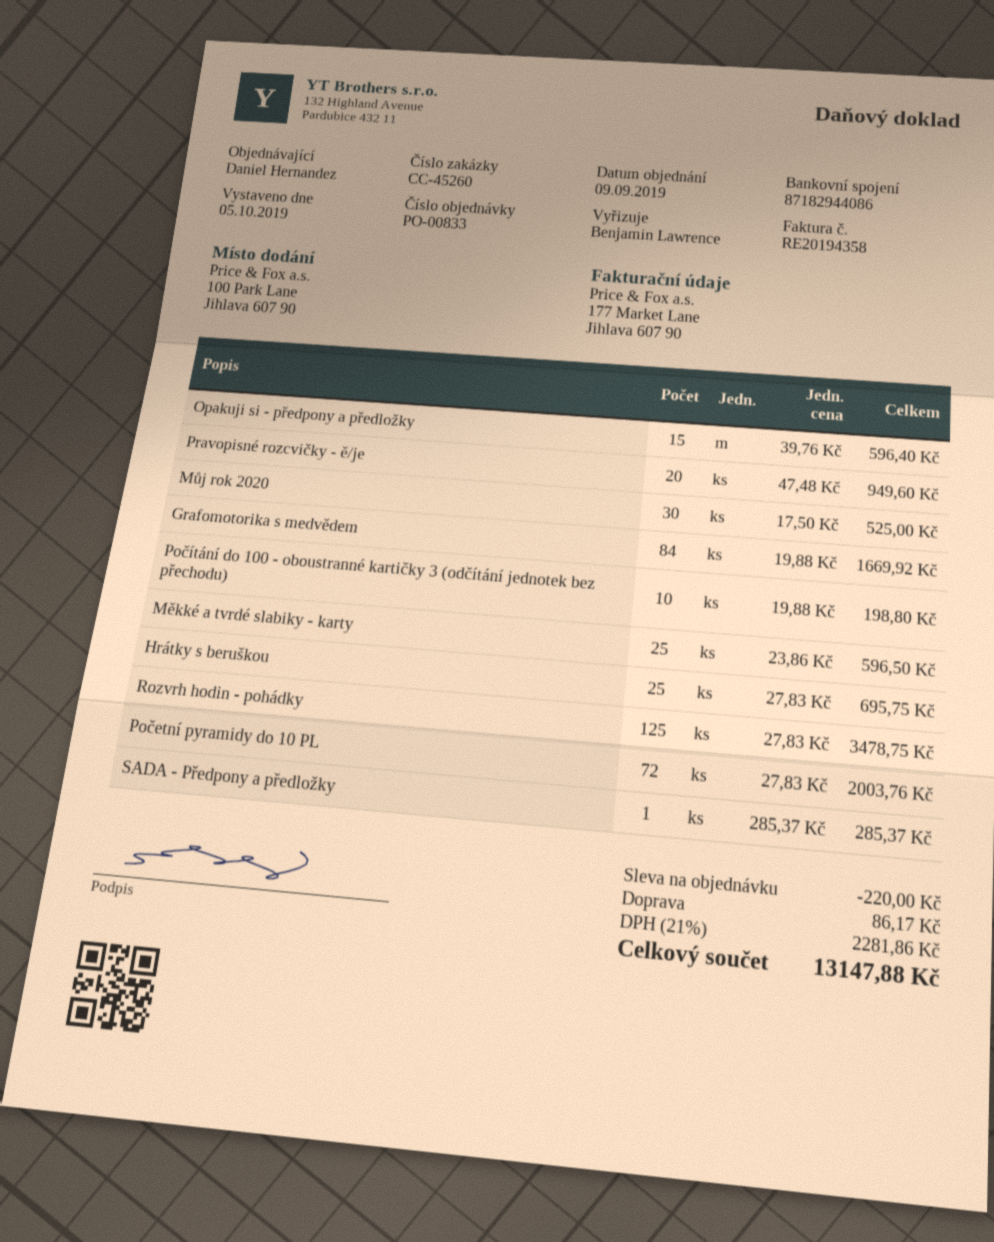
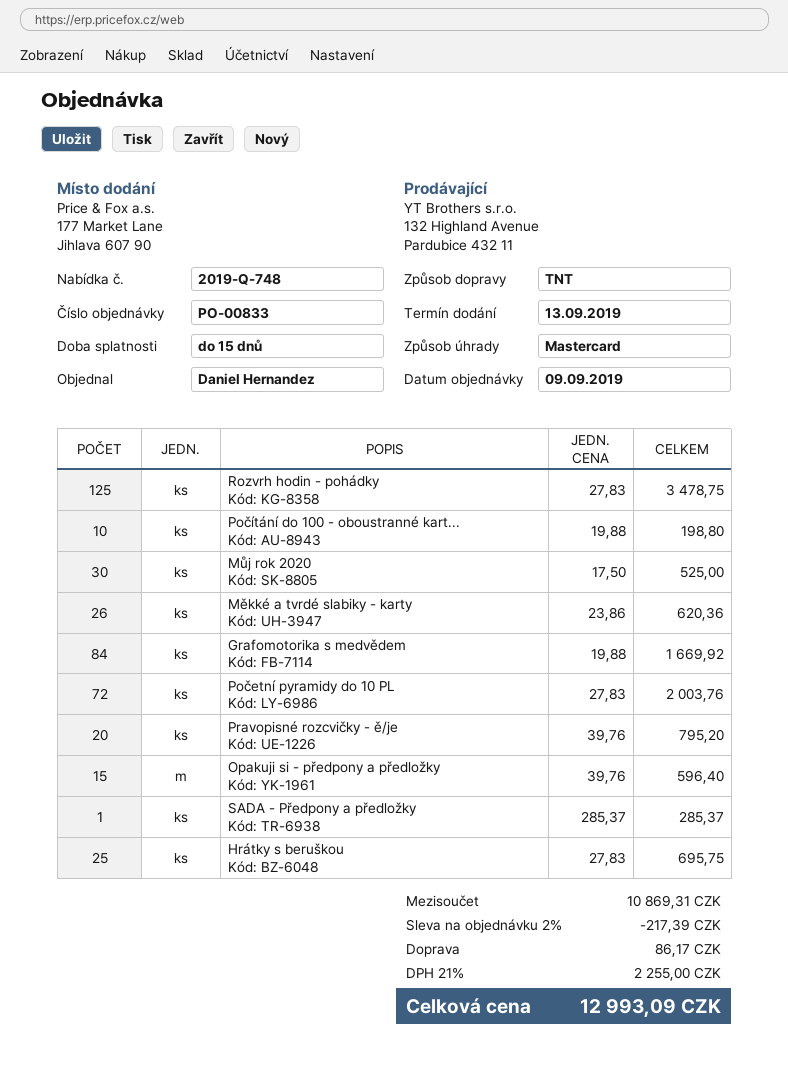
ship to: 100 Park Lane, Jihlava 607 90 -> 177 Market Lane, Jihlava 607 90
Pravopisné rozcvičky - ě/je: 20 x 47.48 = 949.60 -> 20 x 39.76 = 795.20
Měkké a tvrdé slabiky - karty: 25 x 23.86 = 596.50 -> 26 x 23.86 = 620.36
discount: 220.00 -> 217.39
tax: 21% = 2281.86 -> 21% = 2255.00
total: 13147.88 -> 12993.09

